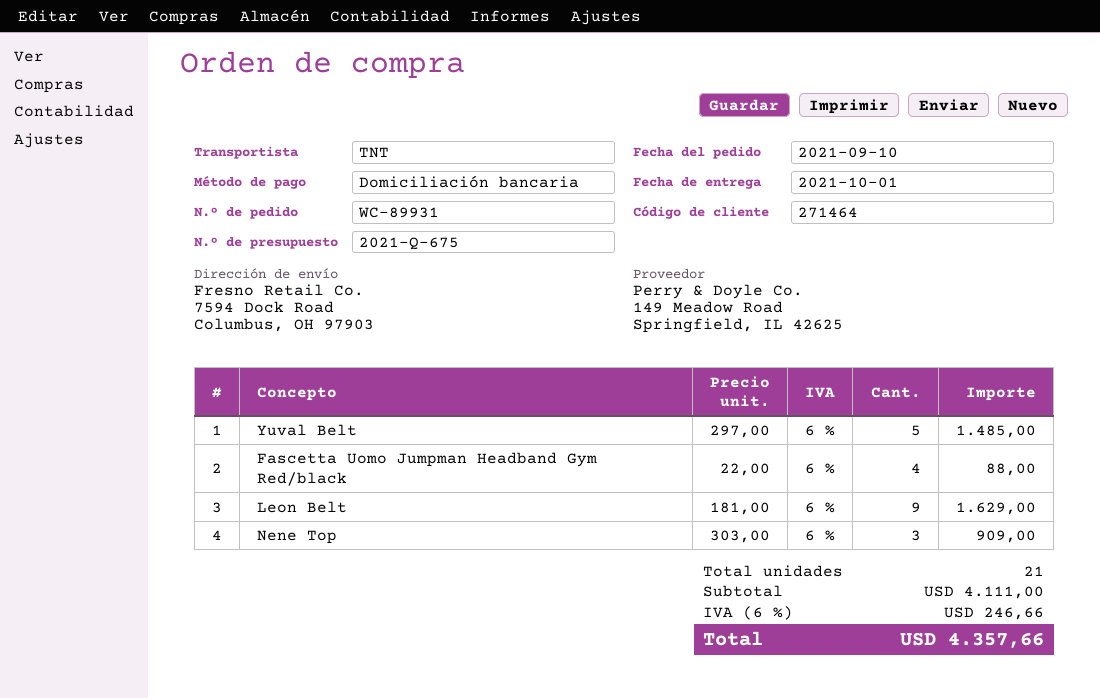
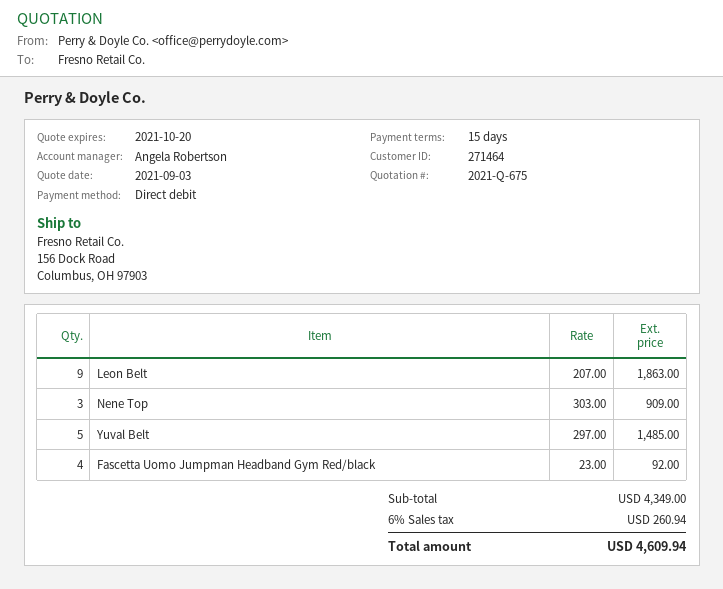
ship to: 7594 Dock Road, Columbus, OH 97903 -> 156 Dock Road, Columbus, OH 97903
Fascetta Uomo Jumpman Headband Gym Red/black: 4 x 22.00 = 88.00 -> 4 x 23.00 = 92.00
Leon Belt: 9 x 181.00 = 1629.00 -> 9 x 207.00 = 1863.00
subtotal: 4111.00 -> 4349.00
tax: 6% = 246.66 -> 6% = 260.94
total: 4357.66 -> 4609.94

